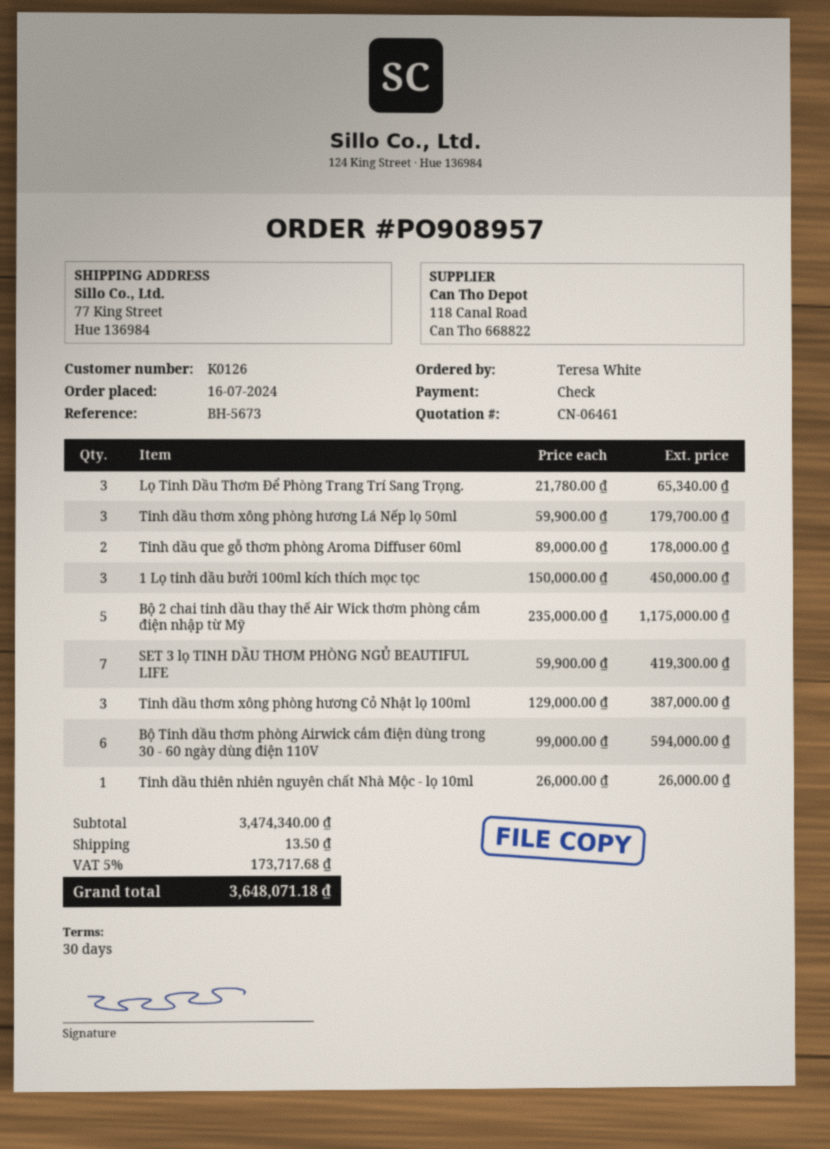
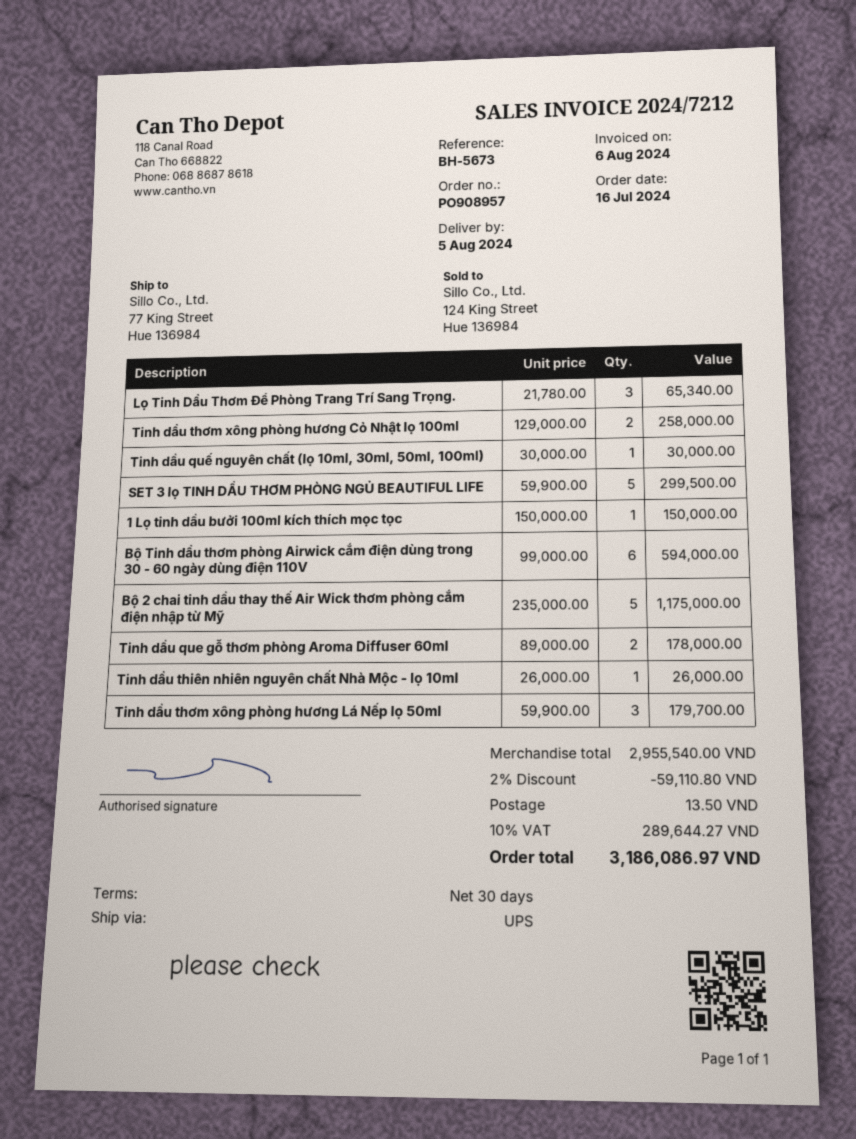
1 Lọ tinh dầu bưởi 100ml kích thích mọc tọc: 3 x 150000.00 = 450000.00 -> 1 x 150000.00 = 150000.00
SET 3 lọ TINH DẦU THƠM PHÒNG NGỦ BEAUTIFUL LIFE: 7 x 59900.00 = 419300.00 -> 5 x 59900.00 = 299500.00
Tinh dầu thơm xông phòng hương Cỏ Nhật lọ 100ml: 3 x 129000.00 = 387000.00 -> 2 x 129000.00 = 258000.00
Tinh dầu quế nguyên chất (lọ 10ml, 30ml, 50ml, 100ml): none -> 1 x 30000.00 = 30000.00
subtotal: 3474340.00 -> 2955540.00
discount: none -> 2% = 59110.80
tax: 5% = 173717.68 -> 10% = 289644.27
total: 3648071.18 -> 3186086.97

